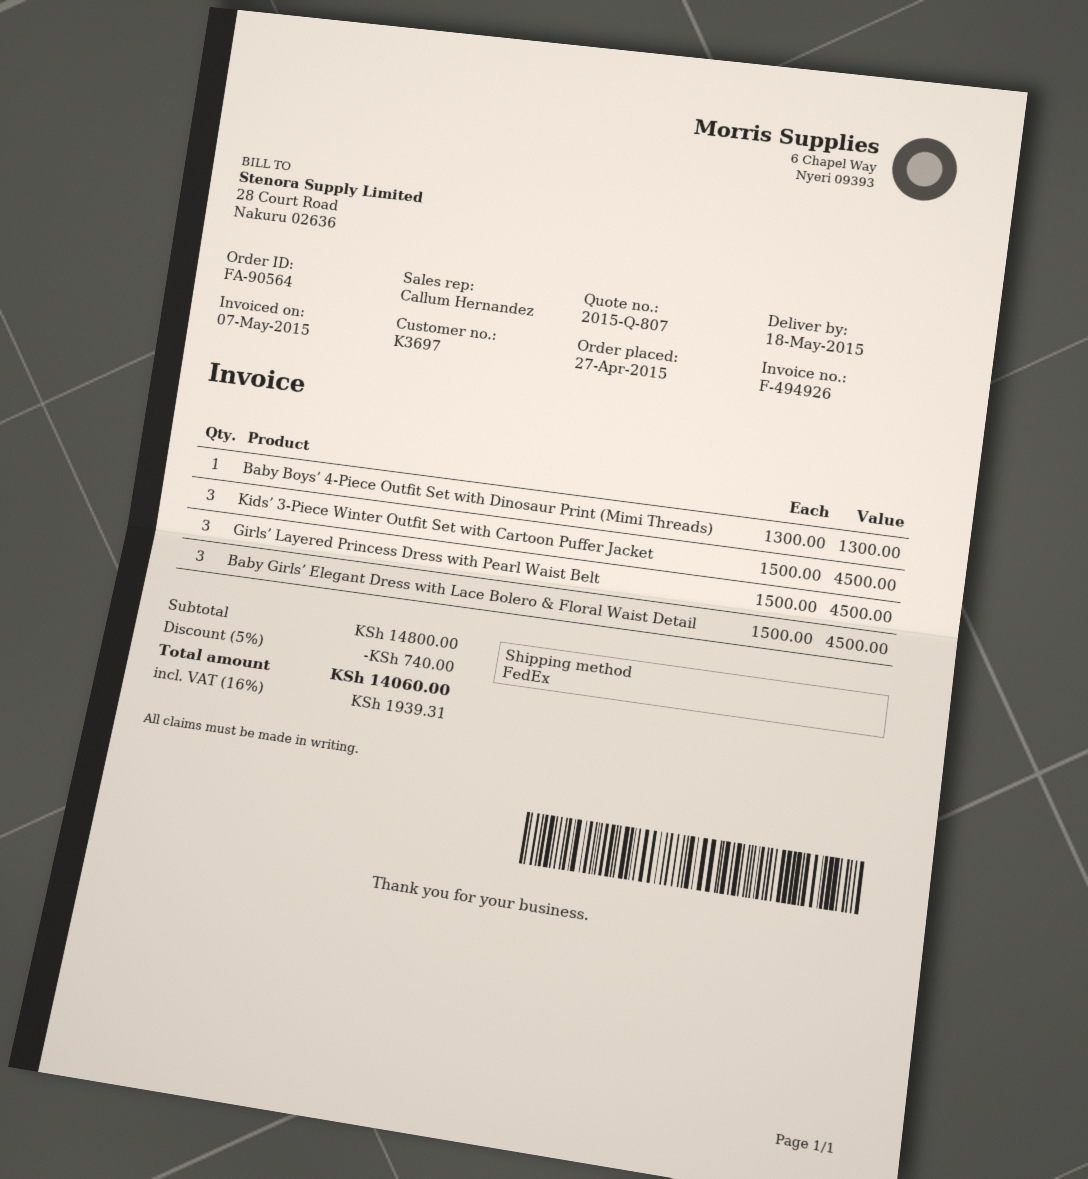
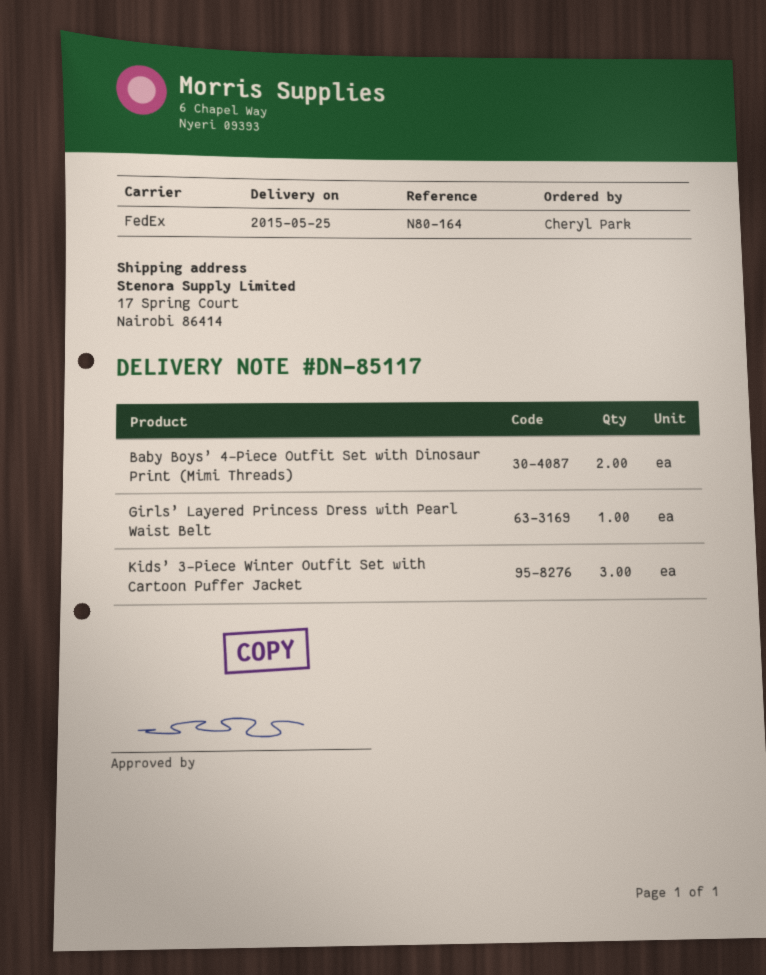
delivery date: 2015-05-18 -> 2015-05-25
Baby Boys’ 4-Piece Outfit Set with Dinosaur Print (Mimi Threads): 1 -> 2
Girls’ Layered Princess Dress with Pearl Waist Belt: 3 -> 1
Baby Girls’ Elegant Dress with Lace Bolero & Floral Waist Detail: 3 -> none

